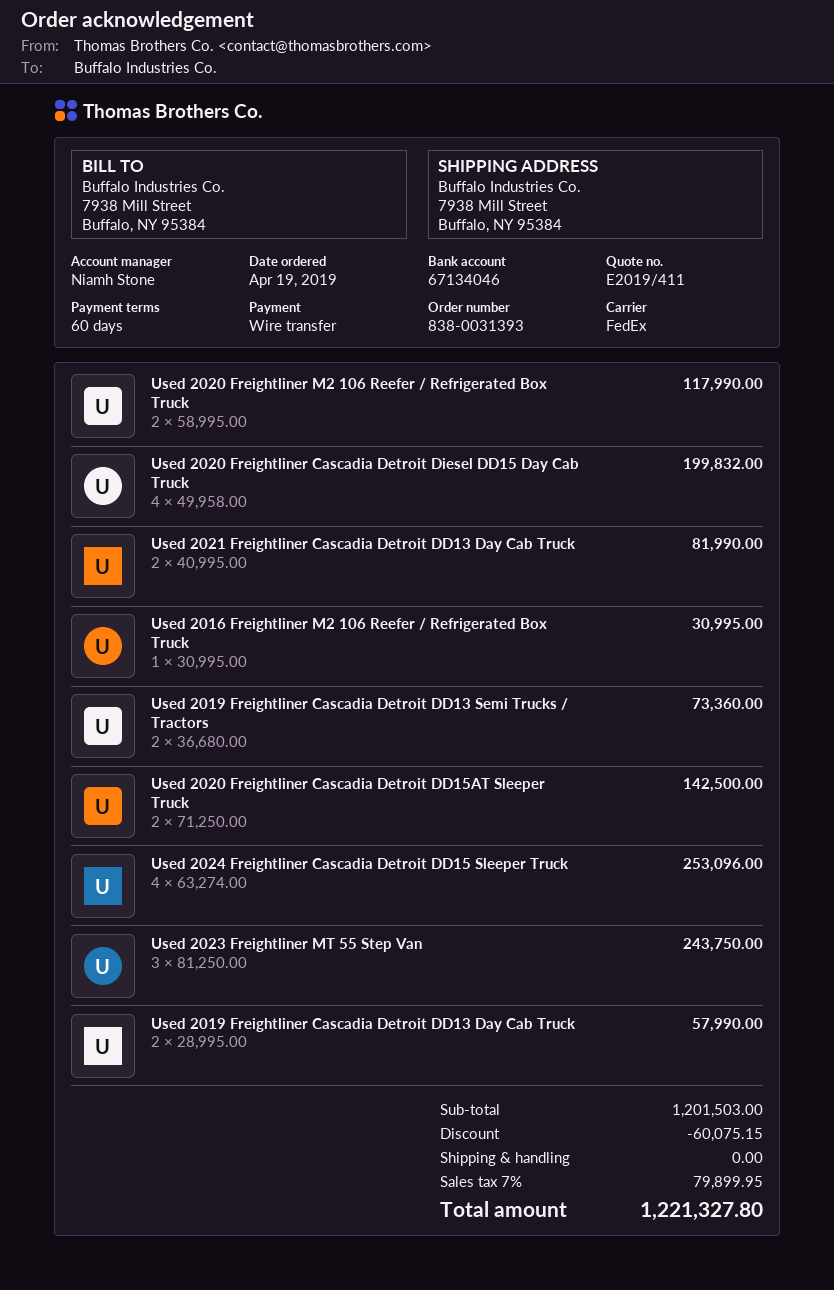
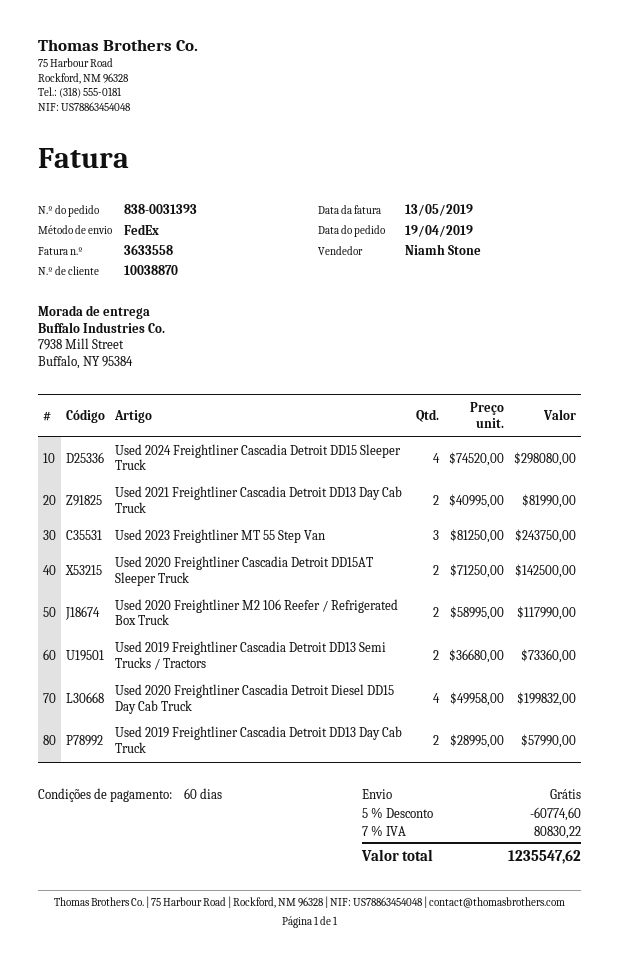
Used 2016 Freightliner M2 106 Reefer / Refrigerated Box Truck: 1 x 30995.00 = 30995.00 -> none
Used 2024 Freightliner Cascadia Detroit DD15 Sleeper Truck: 4 x 63274.00 = 253096.00 -> 4 x 74520.00 = 298080.00
discount: 60075.15 -> 60774.60
tax: 7% = 79899.95 -> 7% = 80830.22
total: 1221327.80 -> 1235547.62

